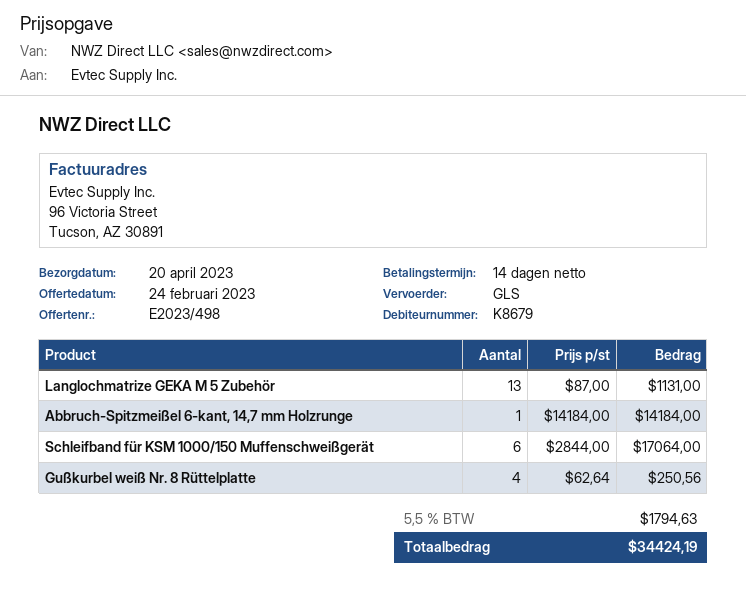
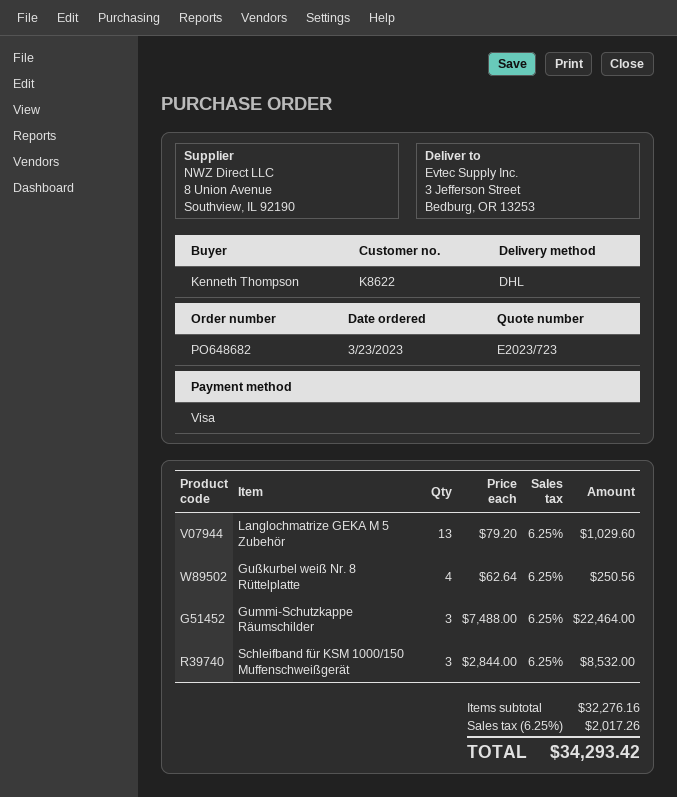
quote number: E2023/498 -> E2023/723
customer number: K8679 -> K8622
shipping method: GLS -> DHL
Langlochmatrize GEKA M 5 Zubehör: 13 x 87.00 = 1131.00 -> 13 x 79.20 = 1029.60
Abbruch-Spitzmeißel 6-kant, 14,7 mm Holzrunge: 1 x 14184.00 = 14184.00 -> none
Schleifband für KSM 1000/150 Muffenschweißgerät: 6 x 2844.00 = 17064.00 -> 3 x 2844.00 = 8532.00
Gummi-Schutzkappe Räumschilder: none -> 3 x 7488.00 = 22464.00
tax: 5.5% = 1794.63 -> 6.25% = 2017.26
total: 34424.19 -> 34293.42

